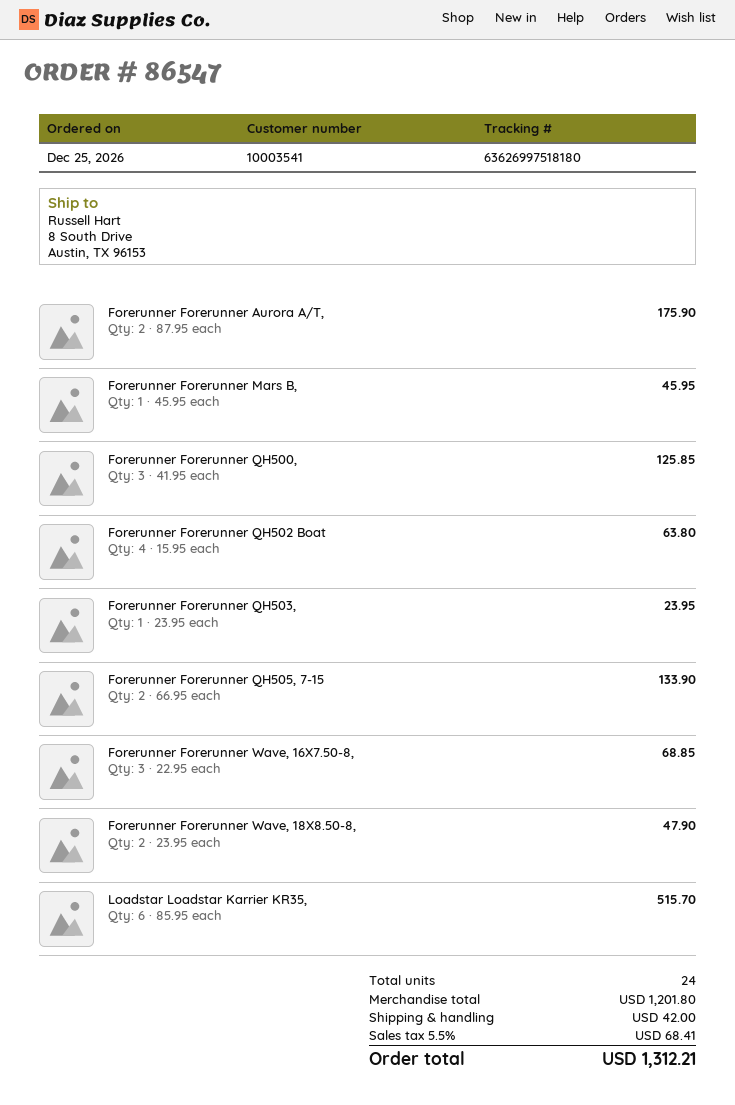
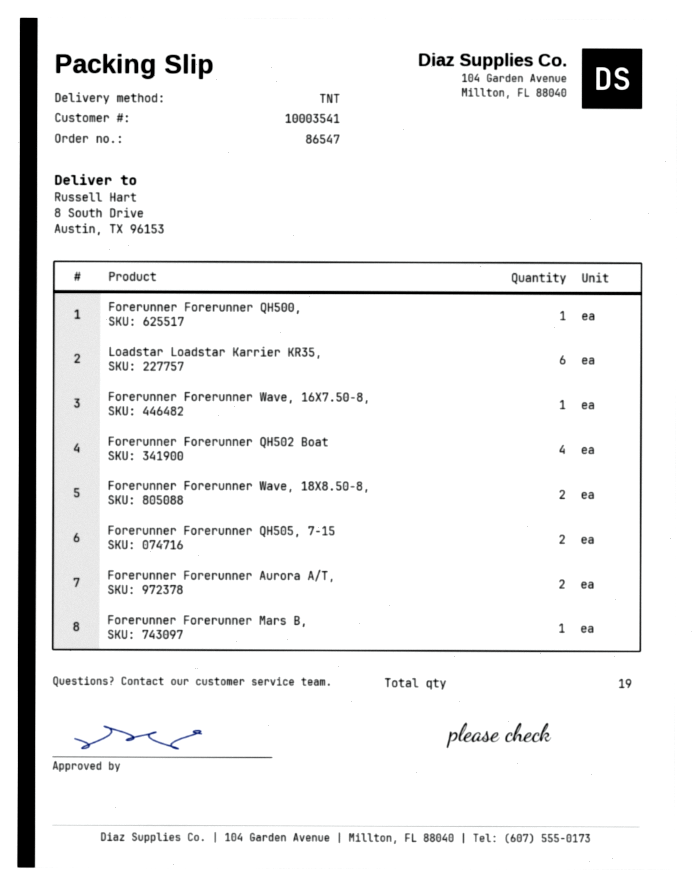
Forerunner Forerunner QH500,: 3 -> 1
Forerunner Forerunner QH503,: 1 -> none
Forerunner Forerunner Wave, 16X7.50-8,: 3 -> 1
total quantity: 24 -> 19

